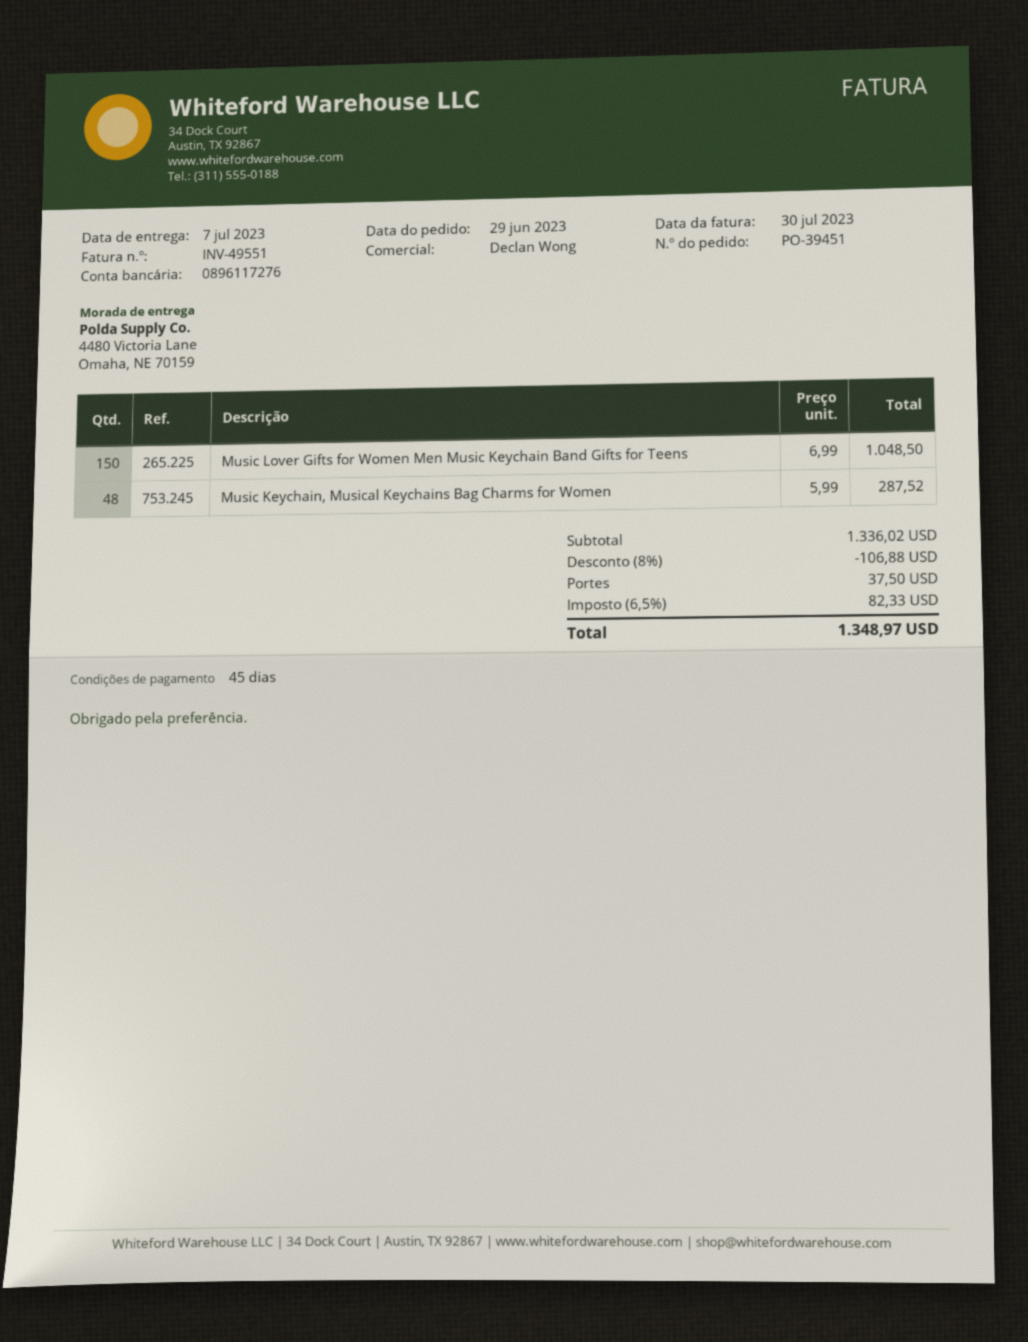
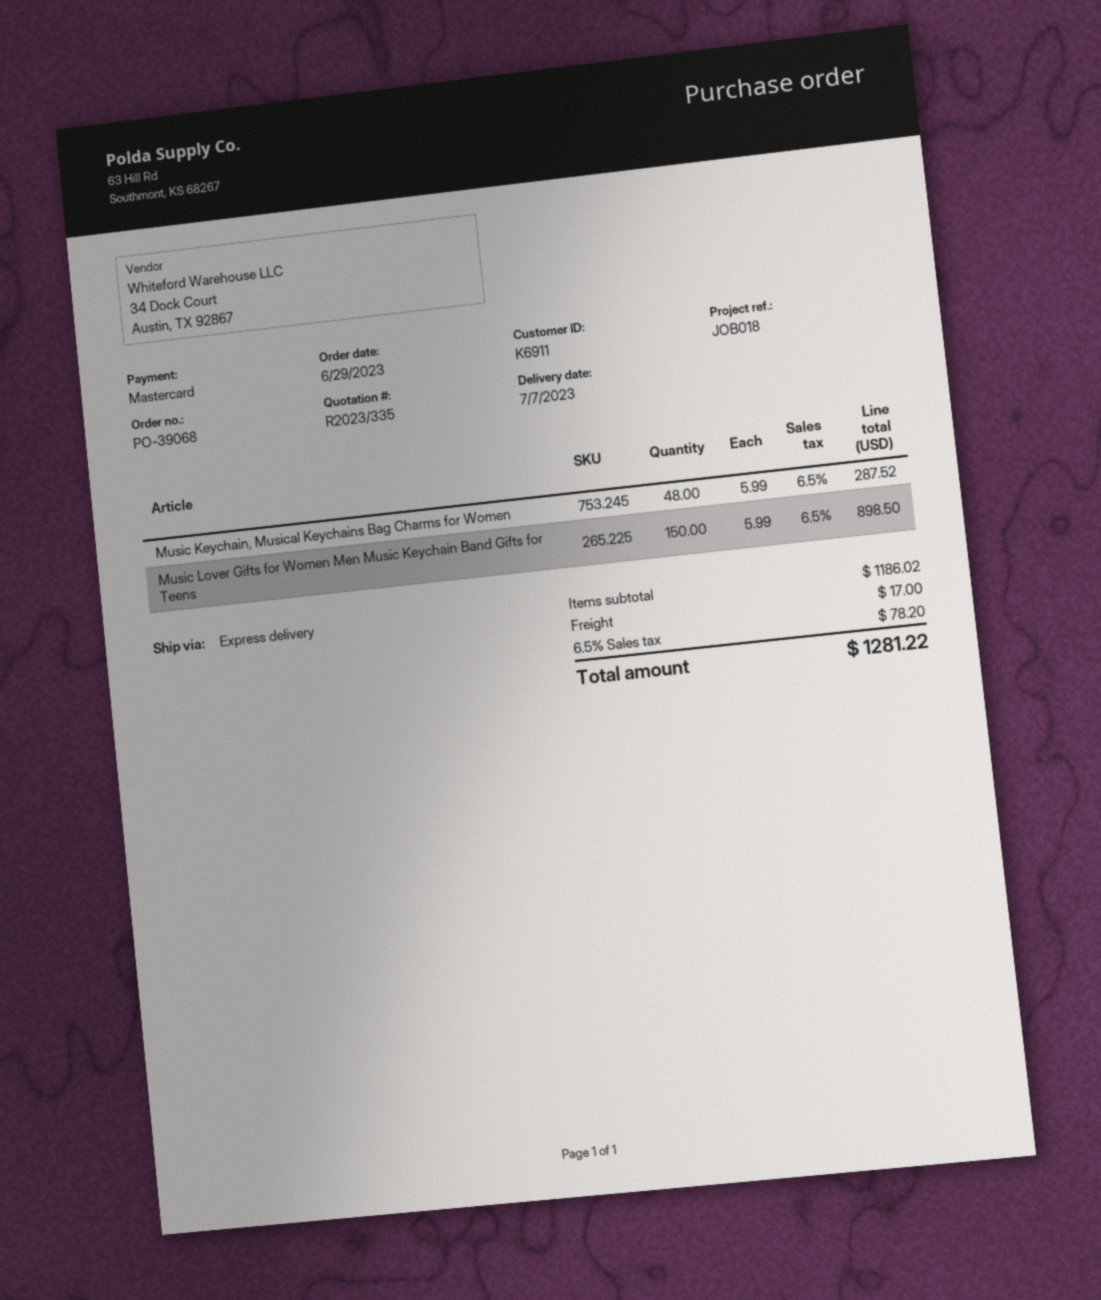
order number: PO-39451 -> PO-39068
Music Lover Gifts for Women Men Music Keychain Band Gifts for Teens: 150 x 6.99 = 1048.50 -> 150 x 5.99 = 898.50
subtotal: 1336.02 -> 1186.02
discount: 8% = 106.88 -> none
shipping: 37.50 -> 17.00
tax: 6.5% = 82.33 -> 6.5% = 78.20
total: 1348.97 -> 1281.22

